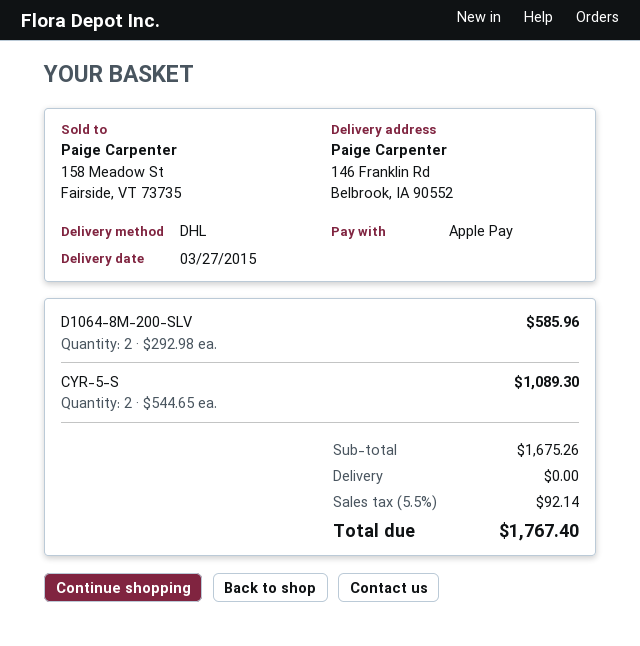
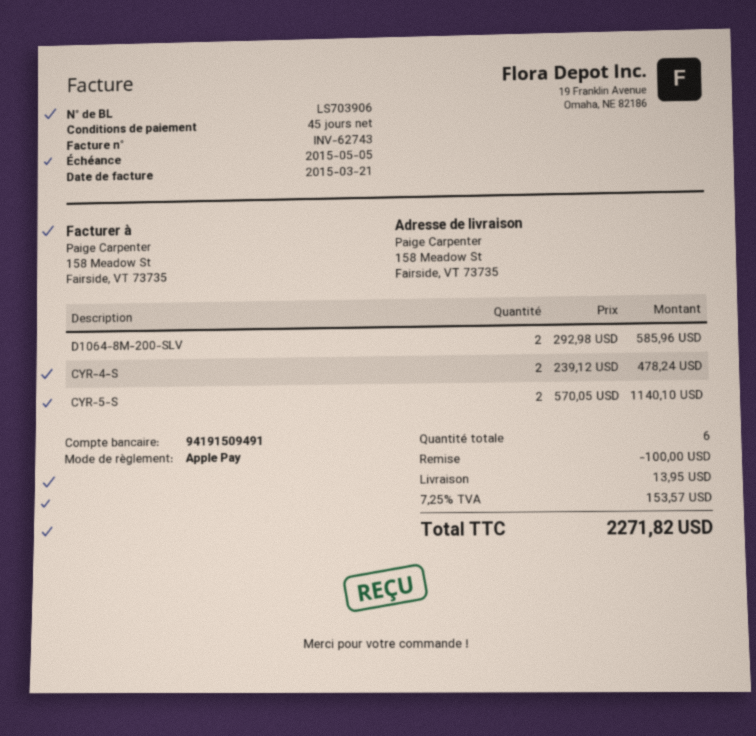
ship to: 146 Franklin Rd, Belbrook, IA 90552 -> 158 Meadow St, Fairside, VT 73735
CYR-5-S: 2 x 544.65 = 1089.30 -> 2 x 570.05 = 1140.10
CYR-4-S: none -> 2 x 239.12 = 478.24
discount: none -> 100.00
shipping: 0.00 -> 13.95
tax: 5.5% = 92.14 -> 7.25% = 153.57
total: 1767.40 -> 2271.82

